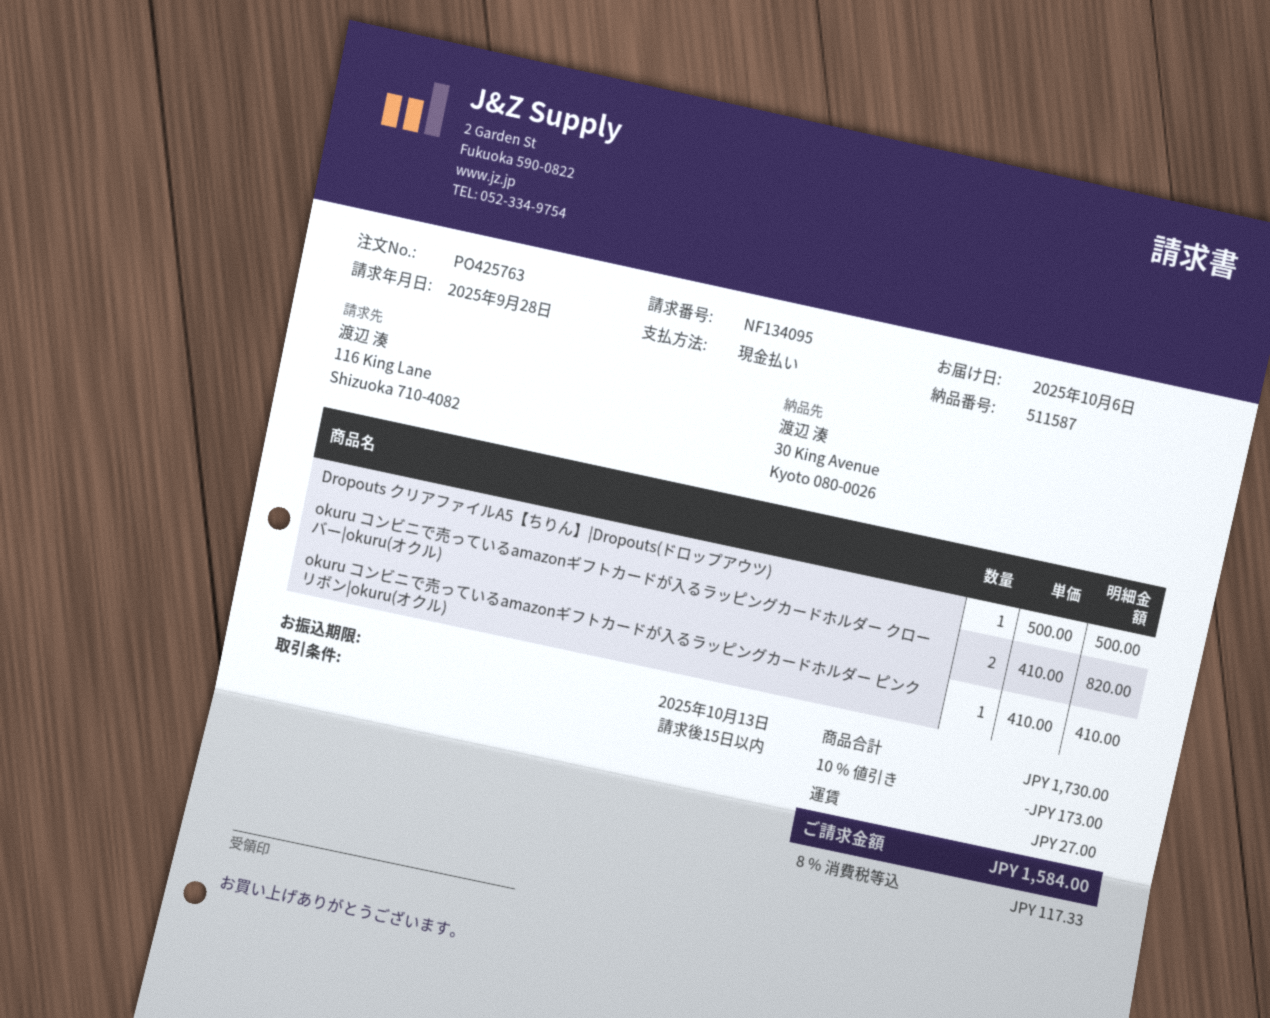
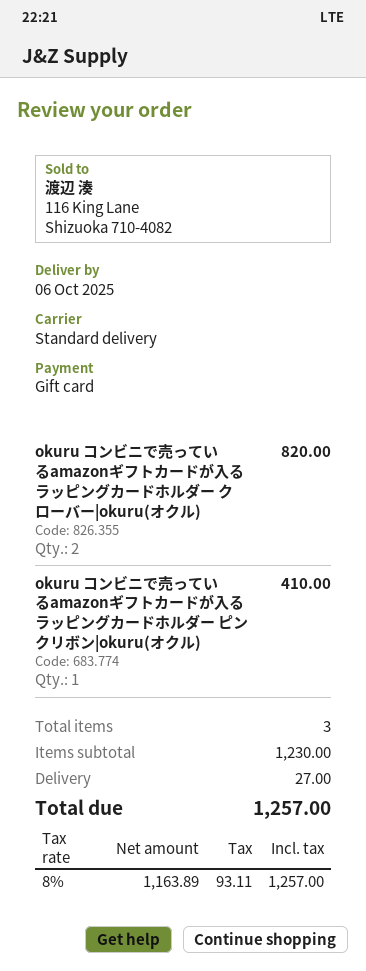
payment method: cash -> gift card
Dropouts クリアファイルA5【ちりん】|Dropouts(ドロップアウツ): 1 for 500.00 -> none
subtotal: 1730.00 -> 1230.00
discount: 10% = 173.00 -> none
tax: 8% = 117.33 -> 8% = 93.11
total: 1584.00 -> 1257.00

